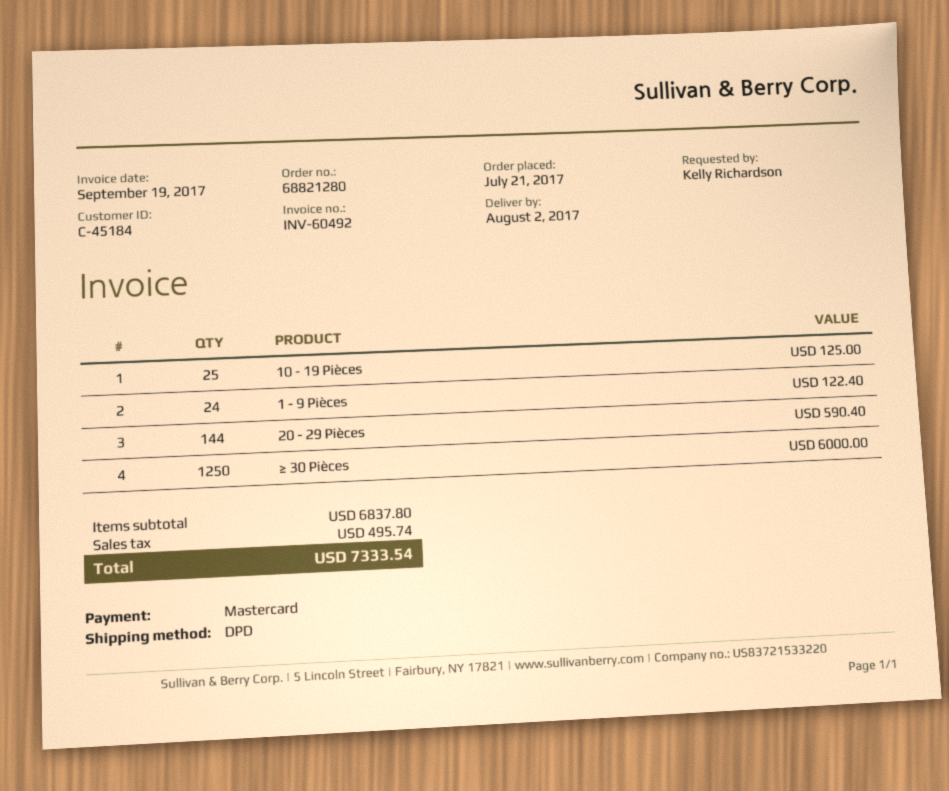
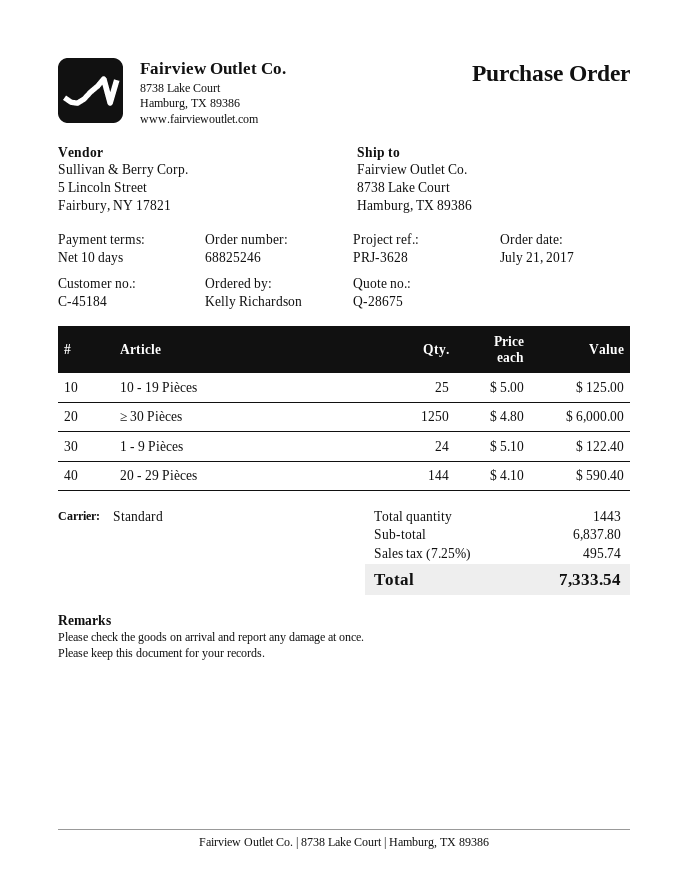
order number: 68821280 -> 68825246
shipping method: DPD -> standard

